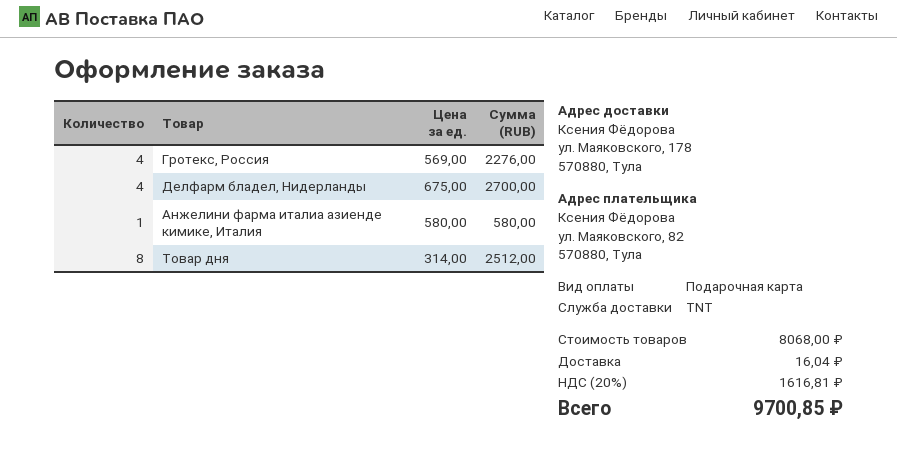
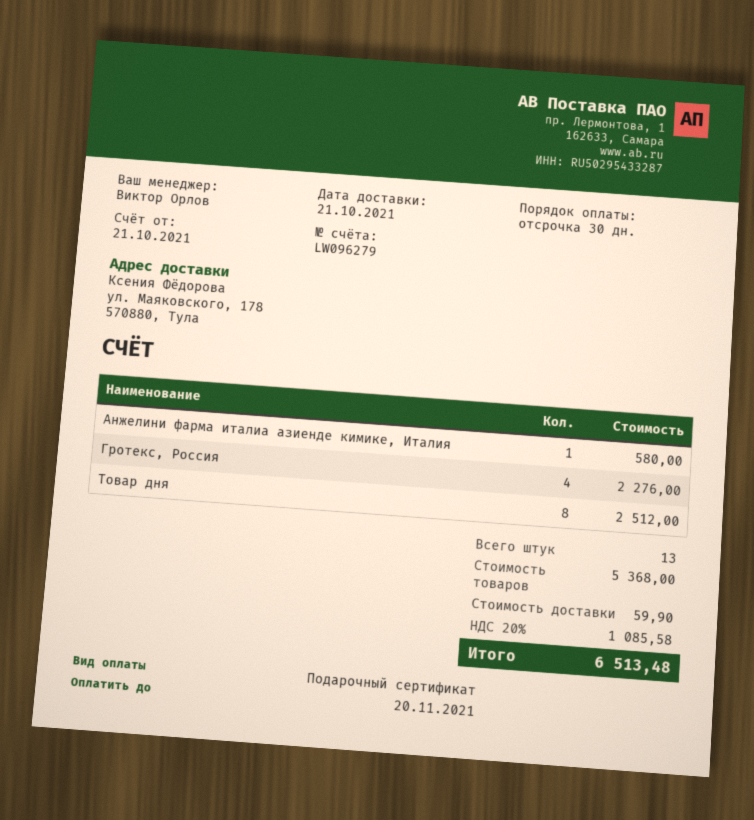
Делфарм бладел, Нидерланды: 4 for 2700.00 -> none
subtotal: 8068.00 -> 5368.00
shipping: 16.04 -> 59.90
tax: 20% = 1616.81 -> 20% = 1085.58
total: 9700.85 -> 6513.48

